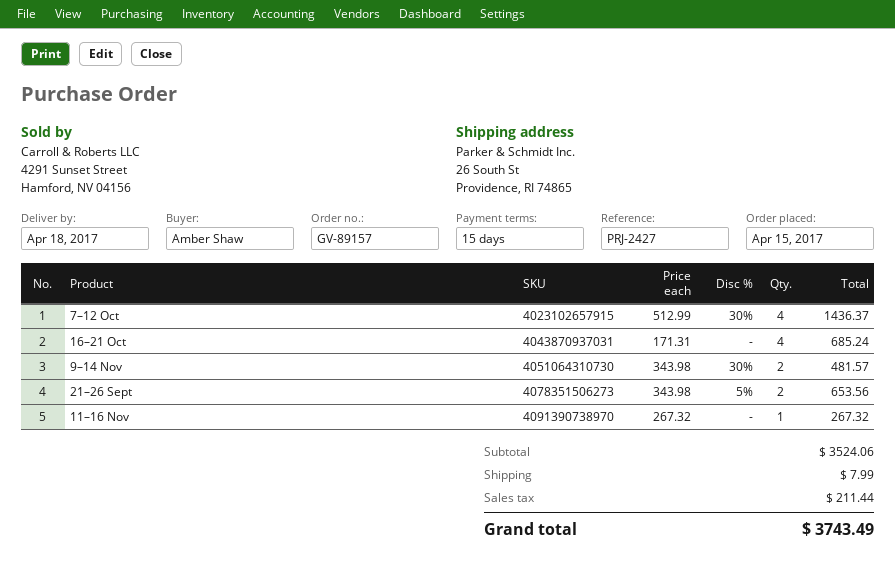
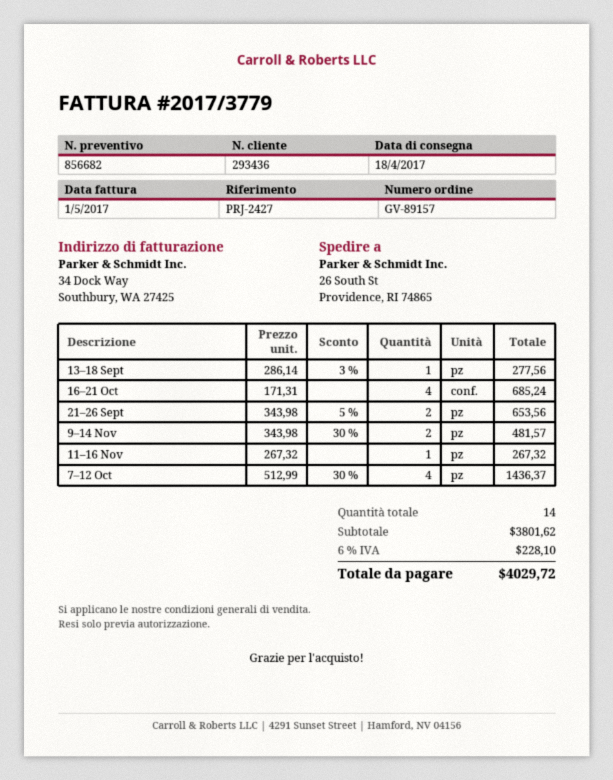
13–18 Sept: none -> 1 x 286.14 - 3% = 277.56
subtotal: 3524.06 -> 3801.62
shipping: 7.99 -> none
tax: 211.44 -> 228.10
total: 3743.49 -> 4029.72

